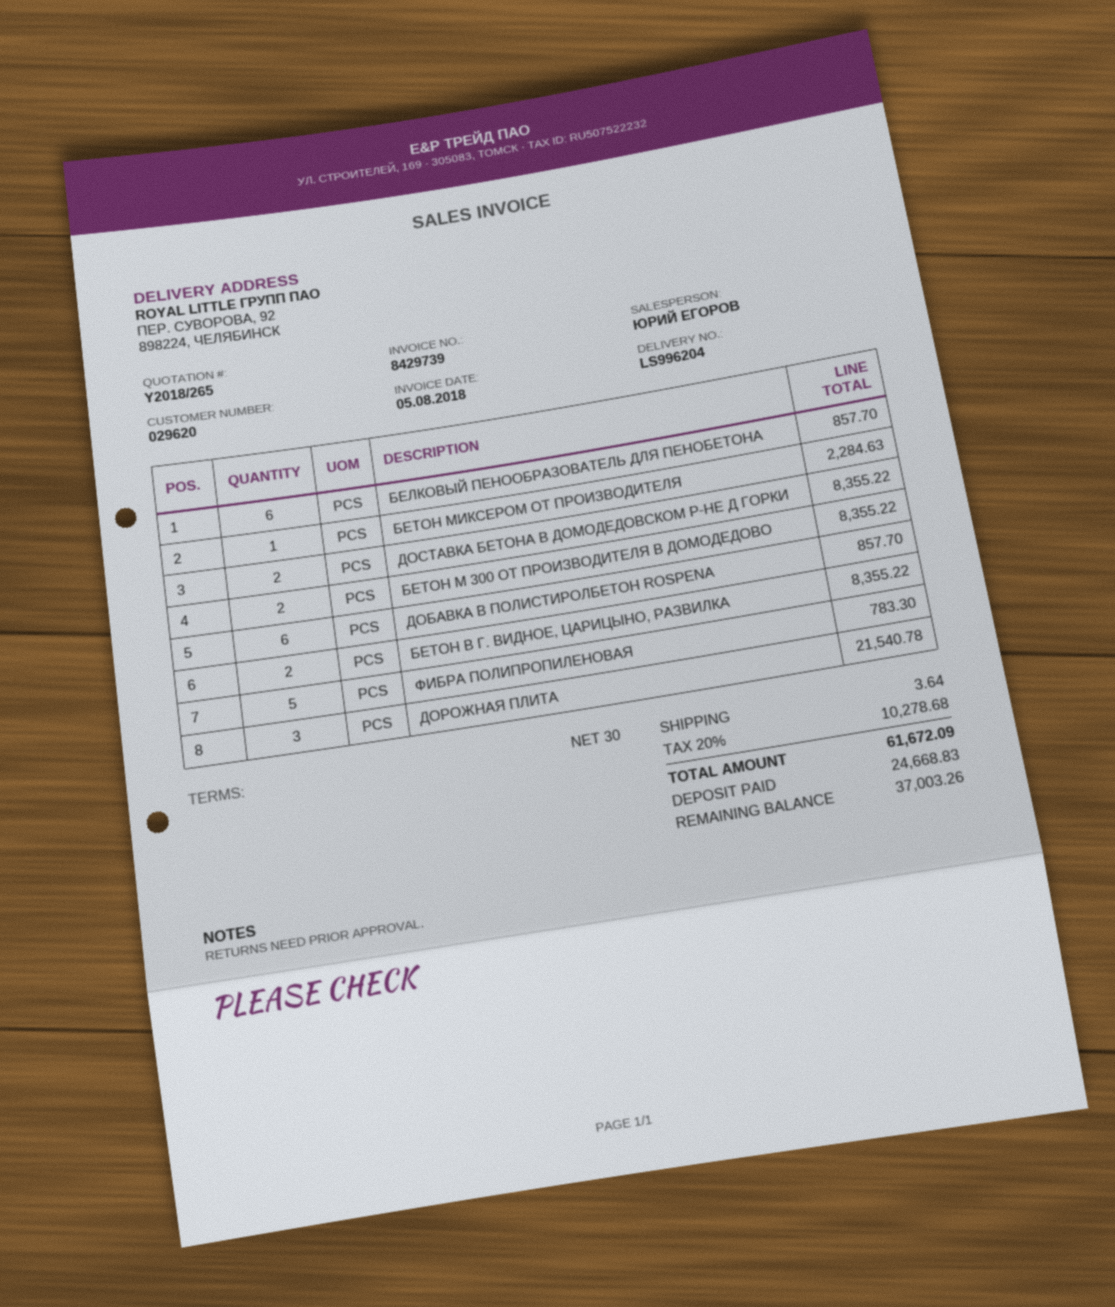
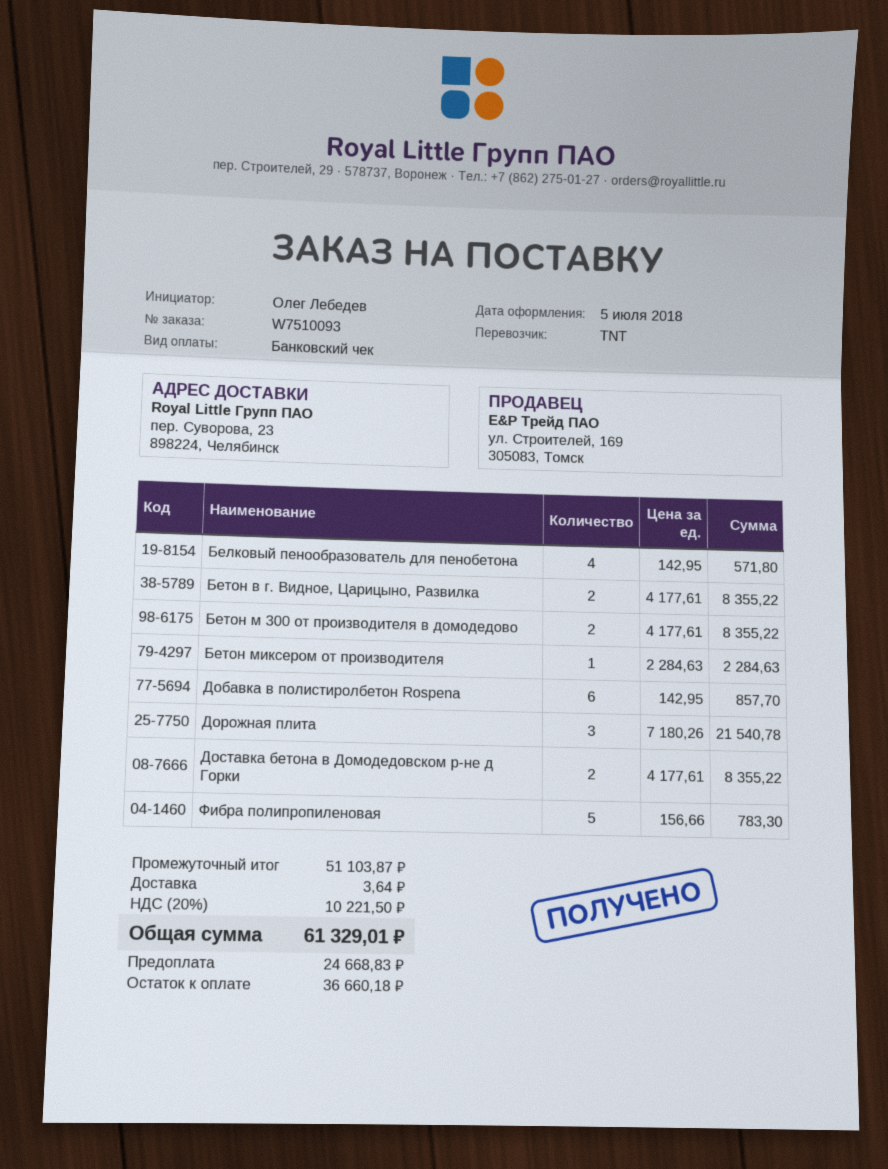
ship to: ПЕР. СУВОРОВА, 92, 898224, ЧЕЛЯБИНСК -> пер. Суворова, 23, 898224, Челябинск
БЕЛКОВЫЙ ПЕНООБРАЗОВАТЕЛЬ ДЛЯ ПЕНОБЕТОНА: 6 for 857.70 -> 4 for 571.80
tax: 20% = 10278.68 -> 20% = 10221.50
total: 61672.09 -> 61329.01
balance: 37003.26 -> 36660.18

